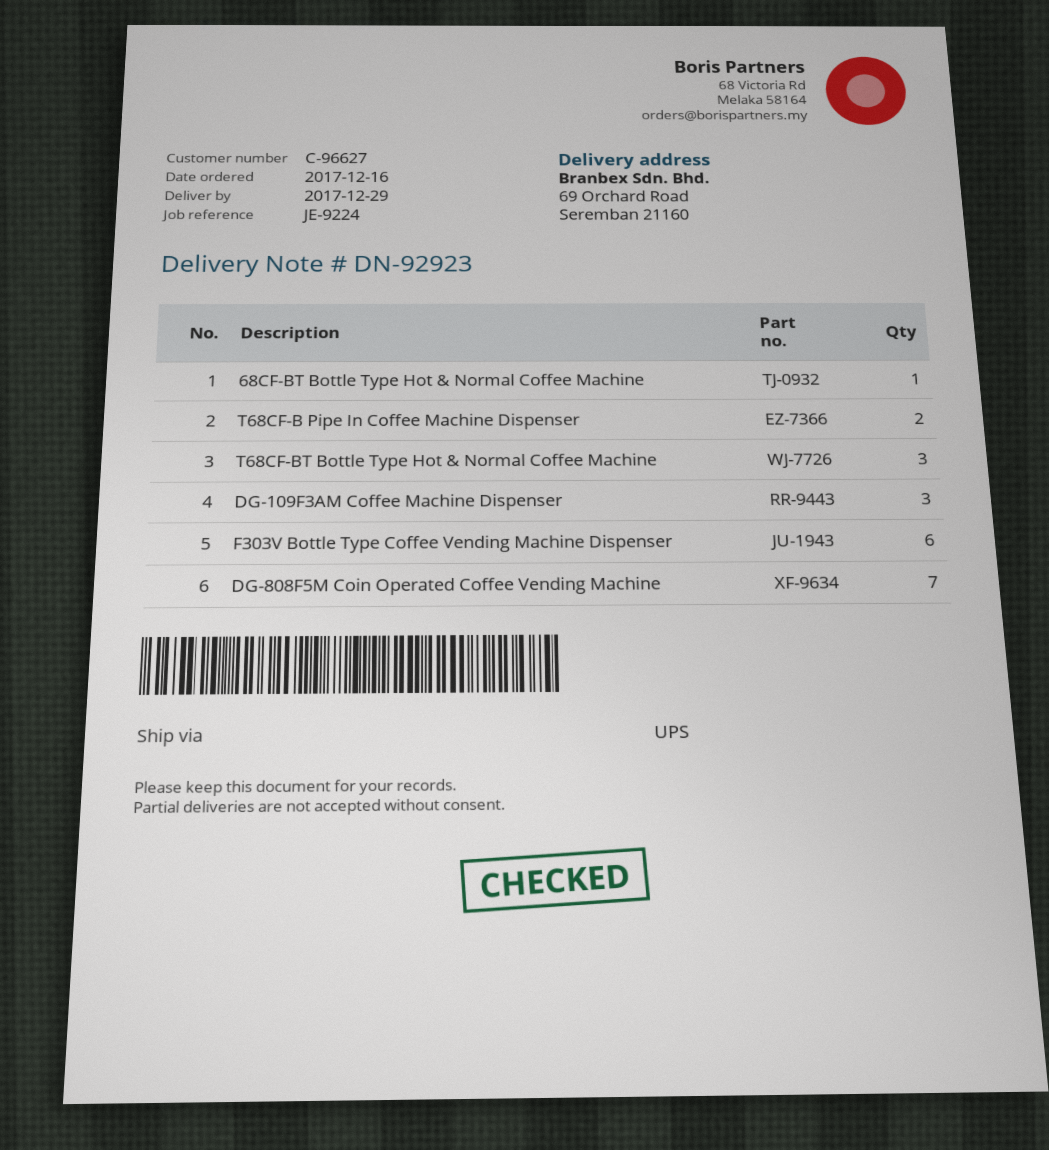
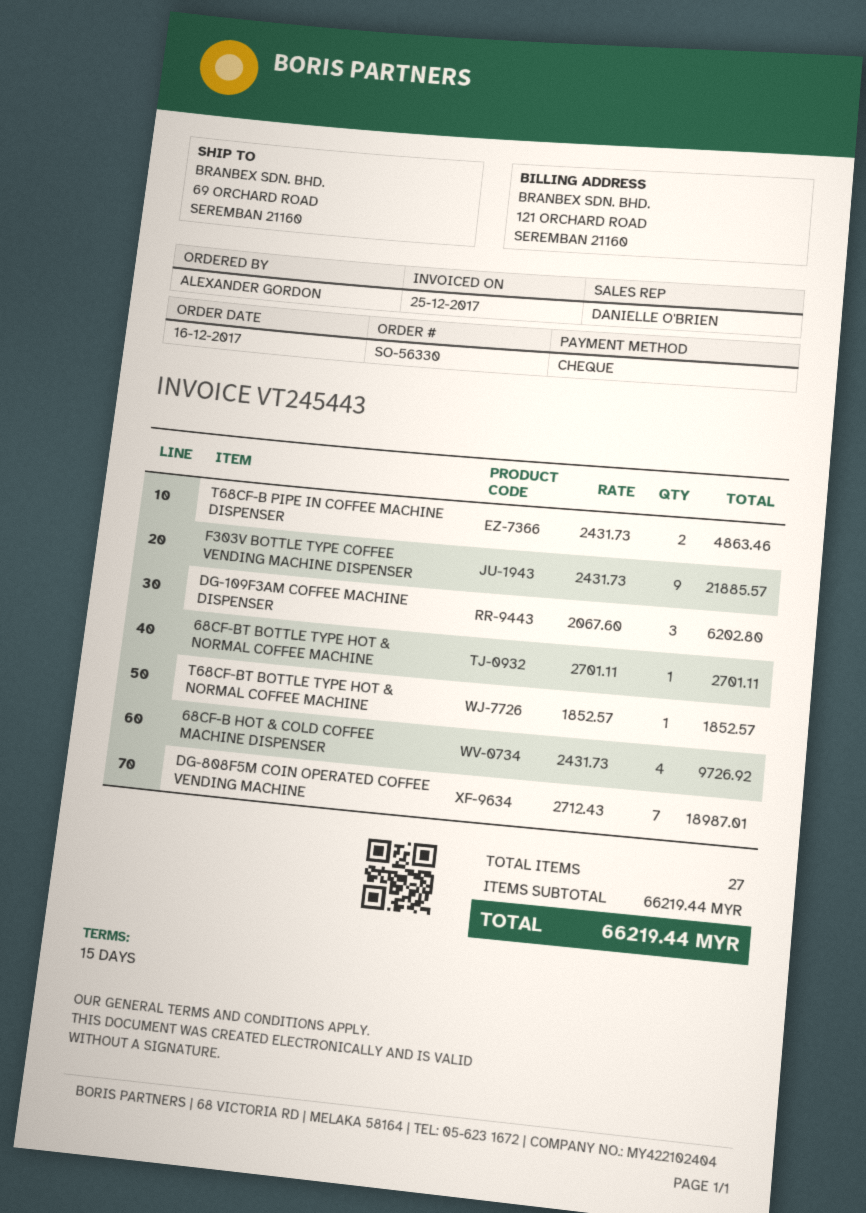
T68CF-BT Bottle Type Hot & Normal Coffee Machine: 3 -> 1
F303V Bottle Type Coffee Vending Machine Dispenser: 6 -> 9
68CF-B HOT & COLD COFFEE MACHINE DISPENSER: none -> 4

